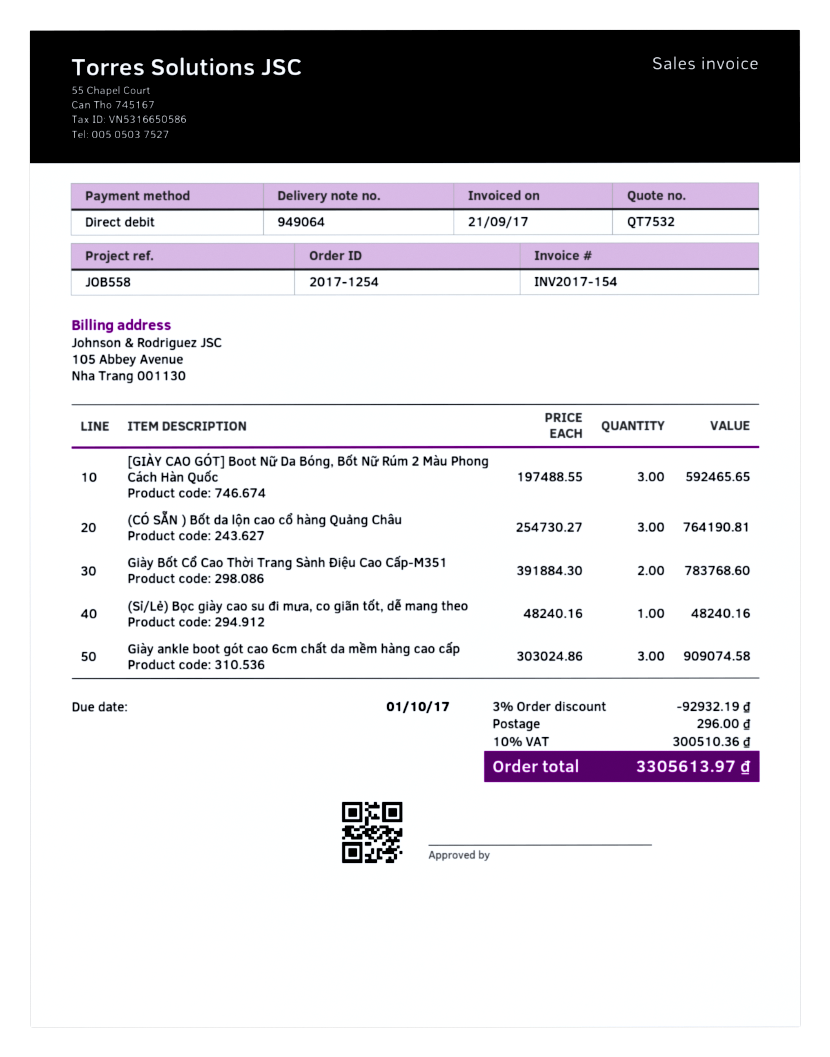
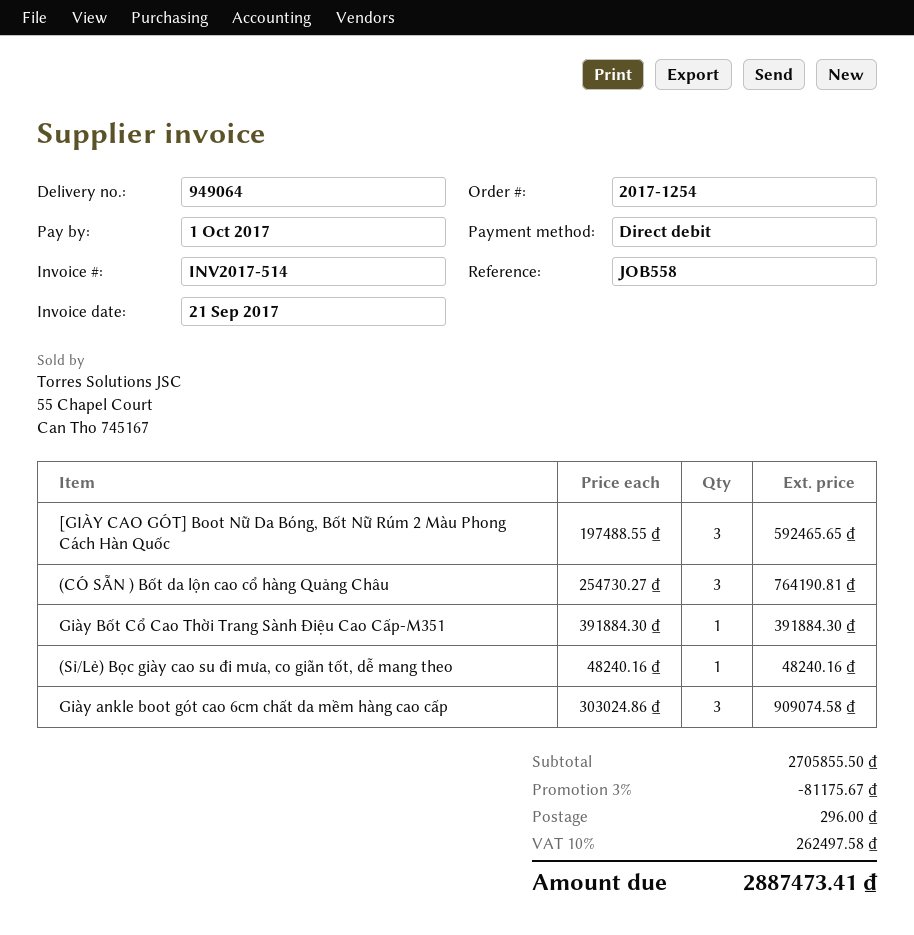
invoice number: INV2017-154 -> INV2017-514
Giày Bốt Cổ Cao Thời Trang Sành Điệu Cao Cấp-M351: 2 x 391884.30 = 783768.60 -> 1 x 391884.30 = 391884.30
discount: 3% = 92932.19 -> 3% = 81175.67
tax: 10% = 300510.36 -> 10% = 262497.58
total: 3305613.97 -> 2887473.41

